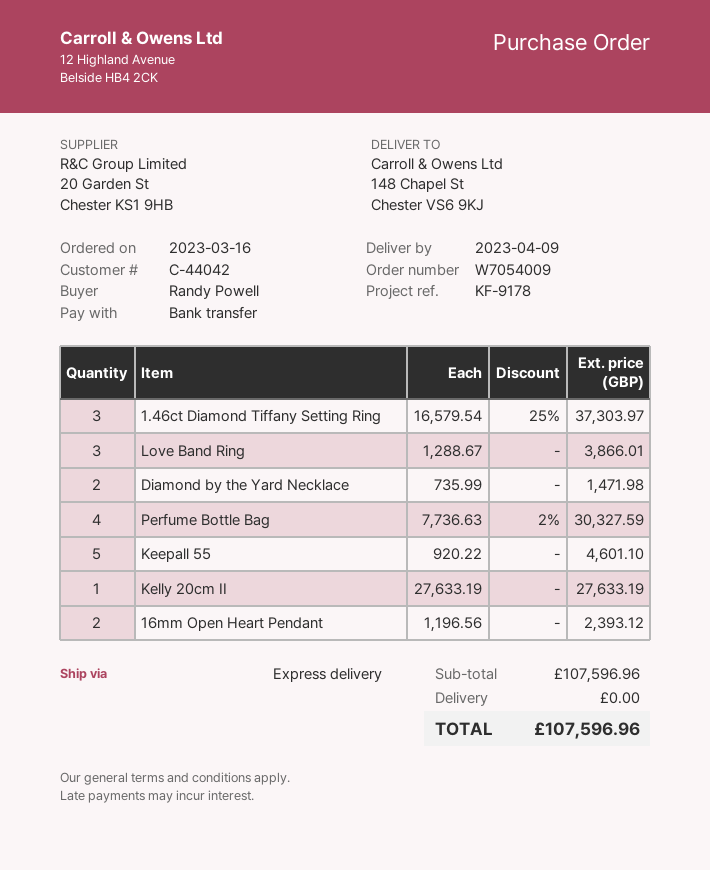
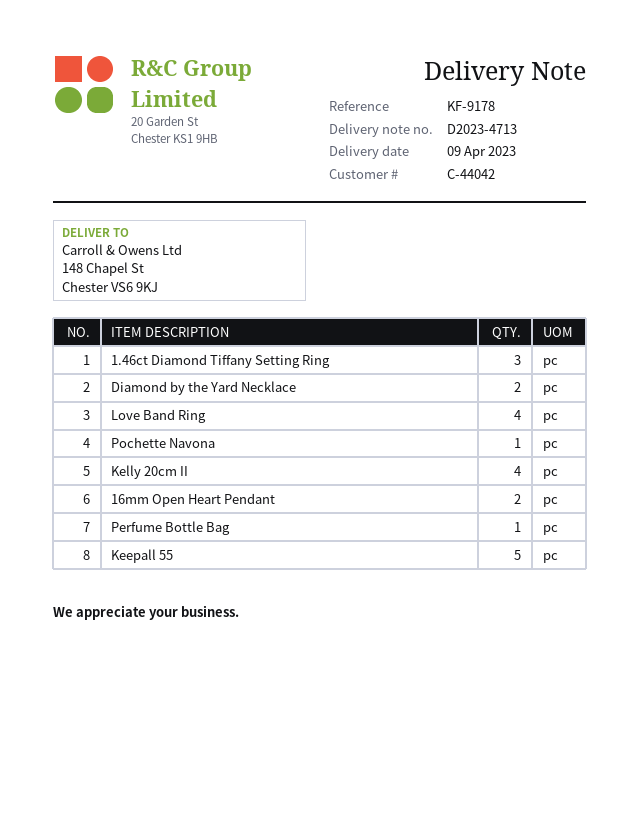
Love Band Ring: 3 -> 4
Perfume Bottle Bag: 4 -> 1
Kelly 20cm II: 1 -> 4
Pochette Navona: none -> 1

